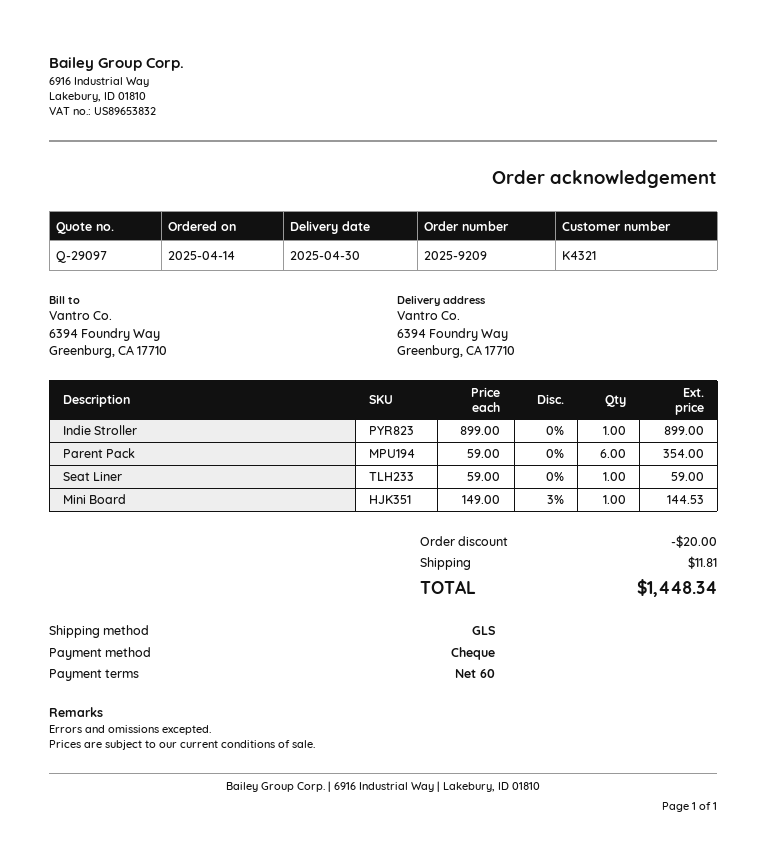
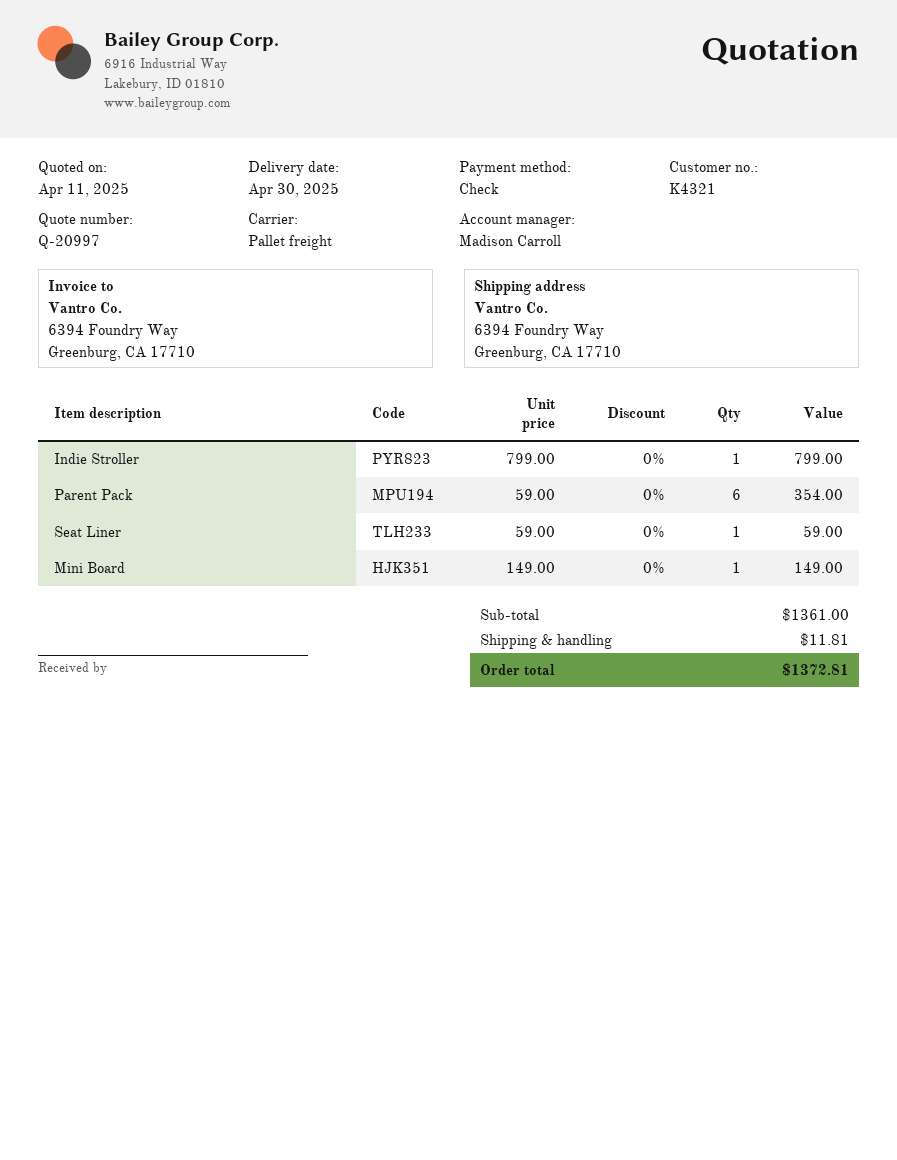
quote number: Q-29097 -> Q-20997
shipping method: GLS -> pallet freight
Indie Stroller: 1 x 899.00 = 899.00 -> 1 x 799.00 = 799.00
Mini Board: 1 x 149.00 - 3% = 144.53 -> 1 x 149.00 = 149.00
discount: 20.00 -> none
total: 1448.34 -> 1372.81

